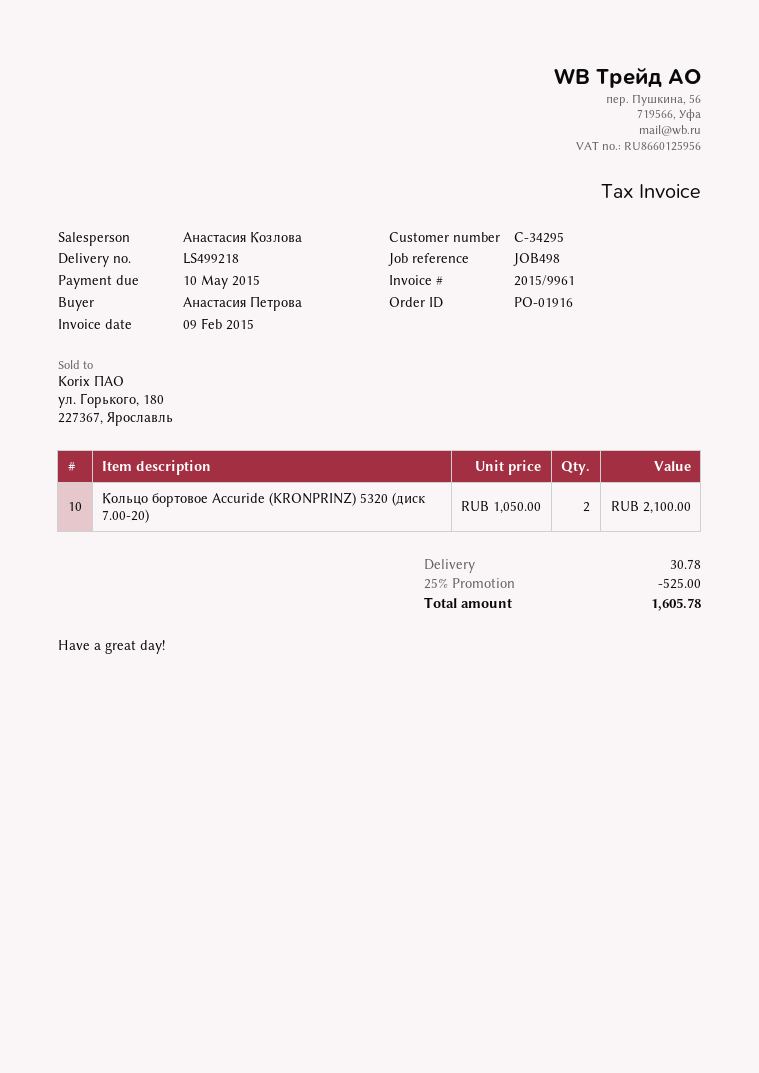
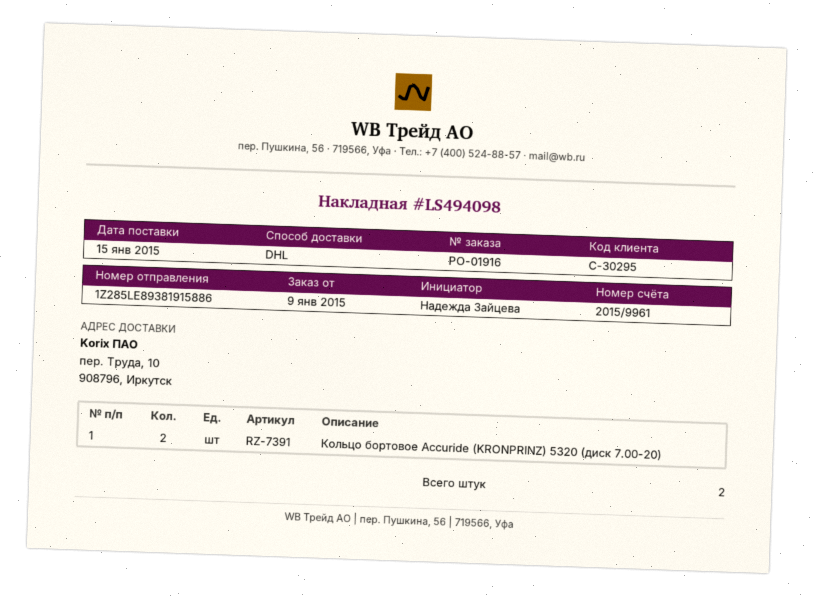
delivery note number: LS499218 -> LS494098
customer number: C-34295 -> C-30295
ordered by: Анастасия Петрова -> Надежда Зайцева

